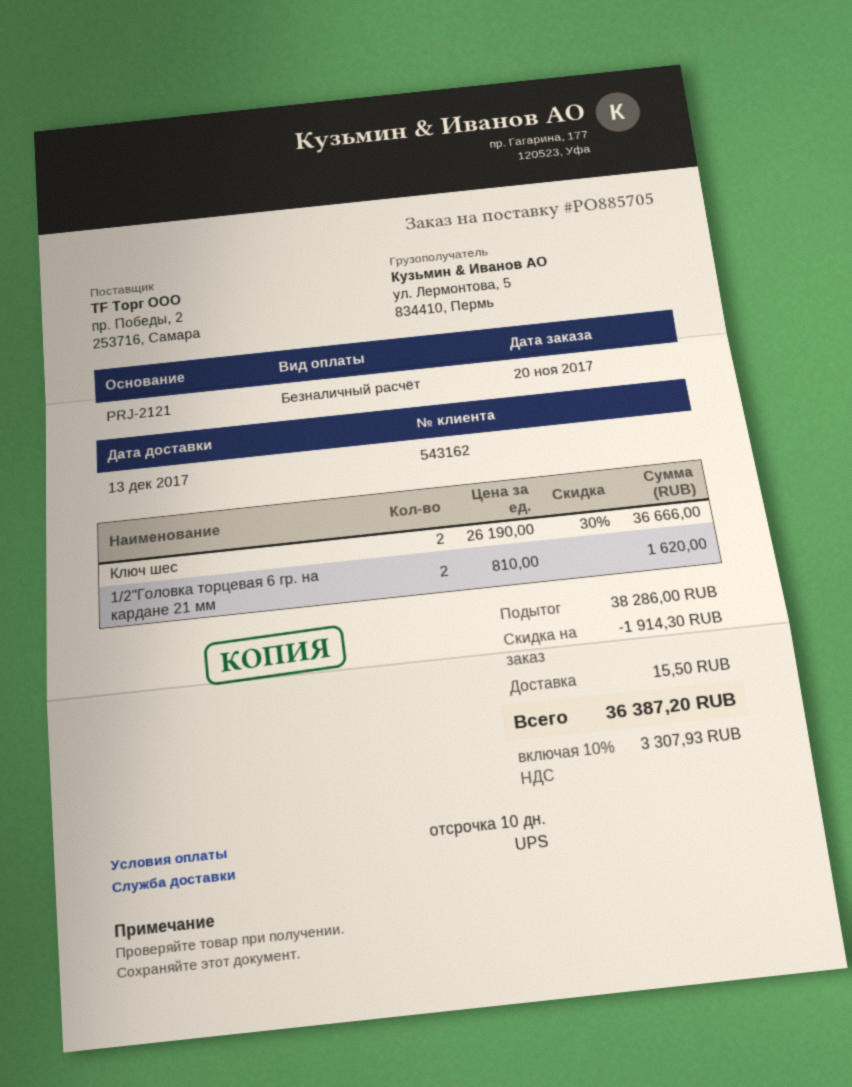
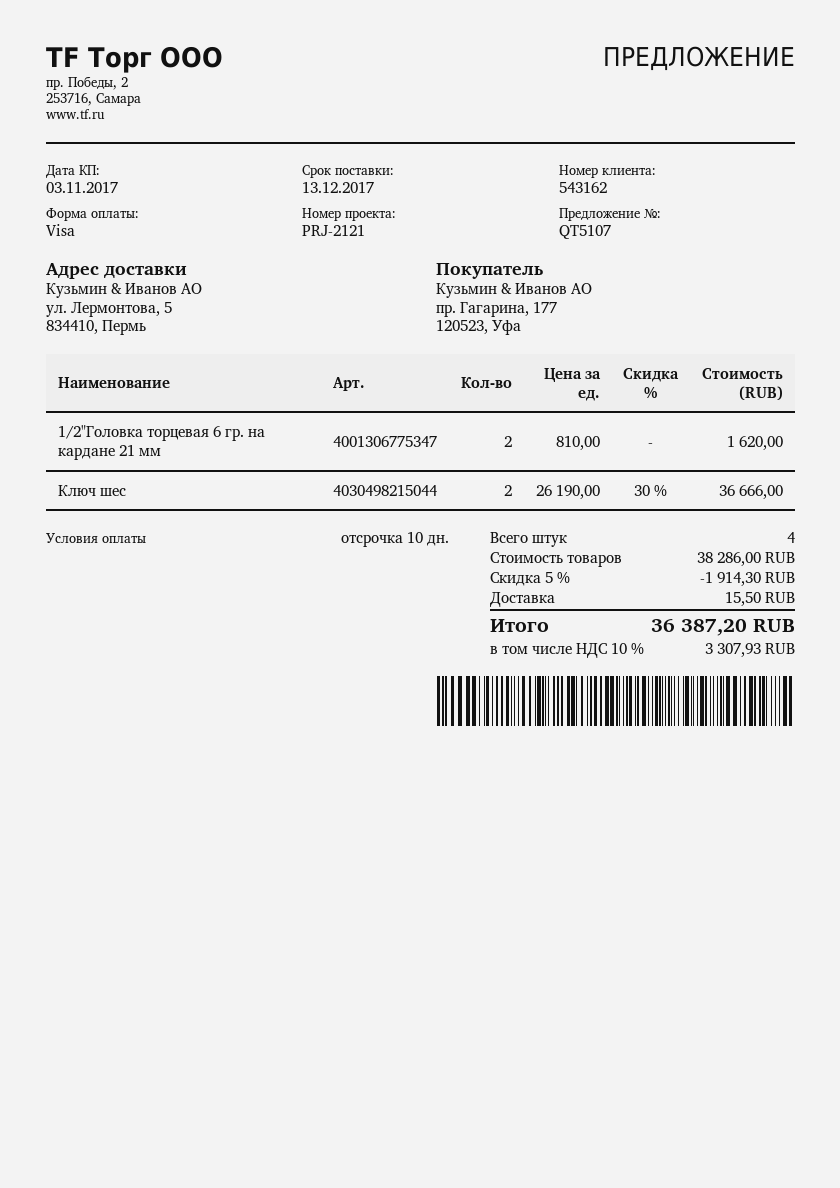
payment method: bank transfer -> Visa

